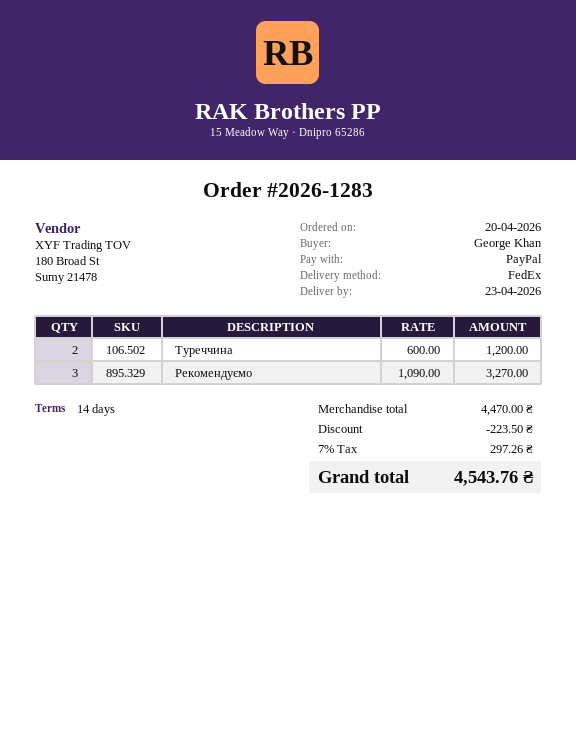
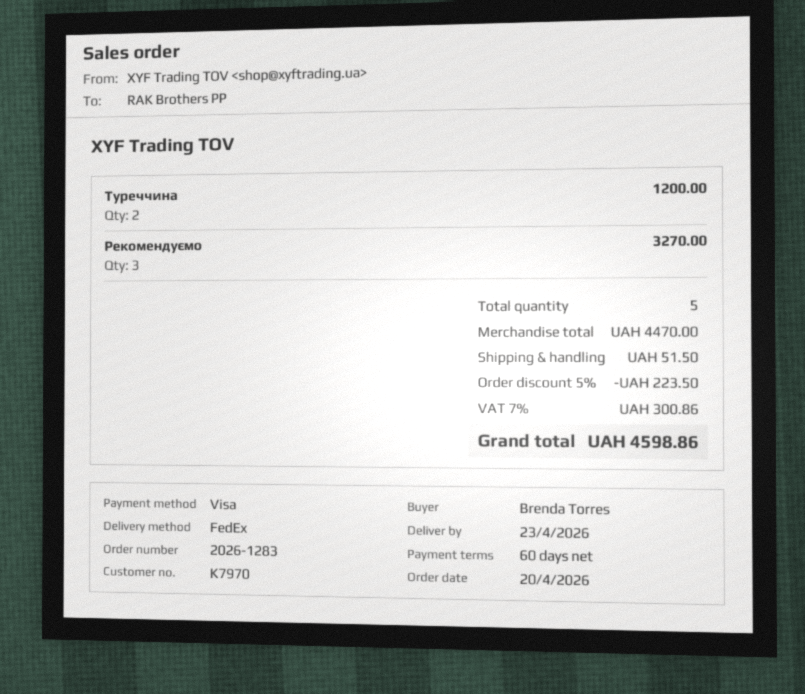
payment terms: 14 days -> 60 days
ordered by: George Khan -> Brenda Torres
payment method: PayPal -> Visa
shipping: none -> 51.50
tax: 7% = 297.26 -> 7% = 300.86
total: 4543.76 -> 4598.86

